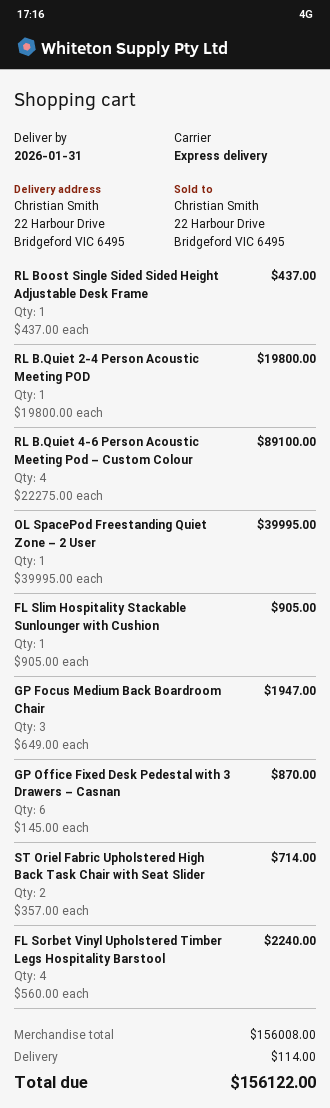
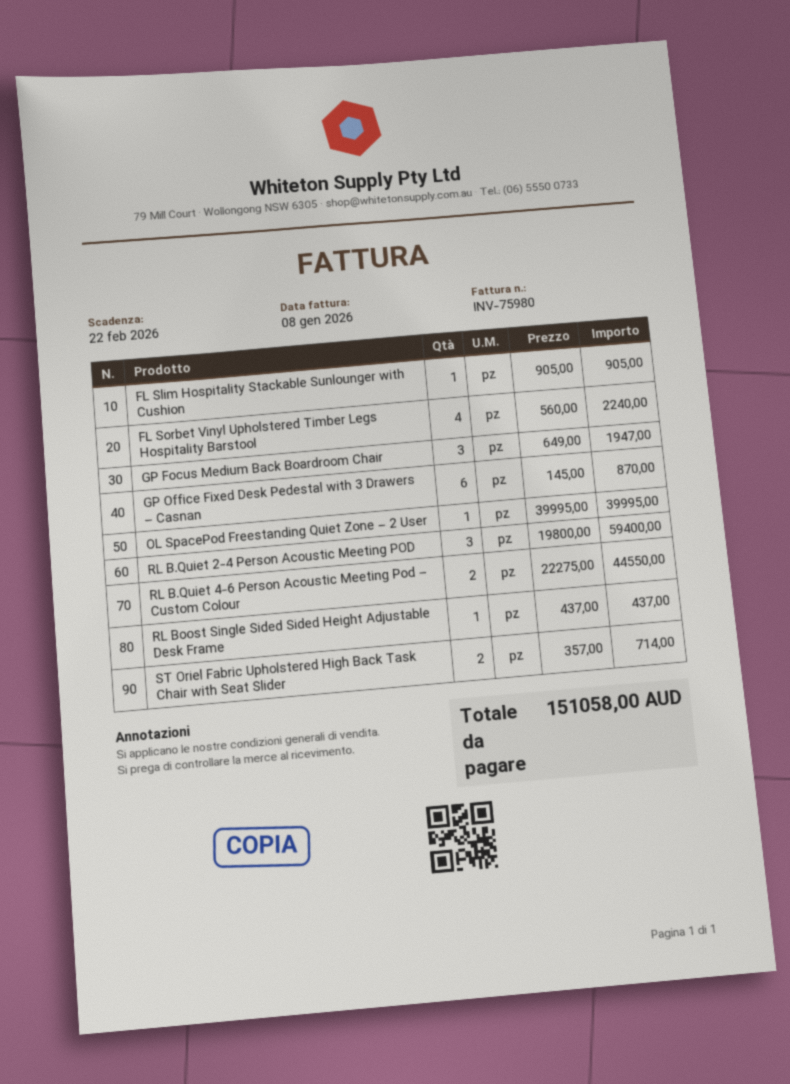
RL B.Quiet 2-4 Person Acoustic Meeting POD: 1 x 19800.00 = 19800.00 -> 3 x 19800.00 = 59400.00
RL B.Quiet 4-6 Person Acoustic Meeting Pod – Custom Colour: 4 x 22275.00 = 89100.00 -> 2 x 22275.00 = 44550.00
shipping: 114.00 -> none
total: 156122.00 -> 151058.00

